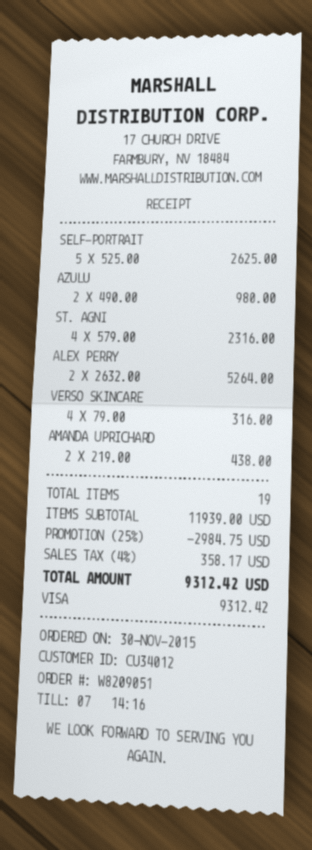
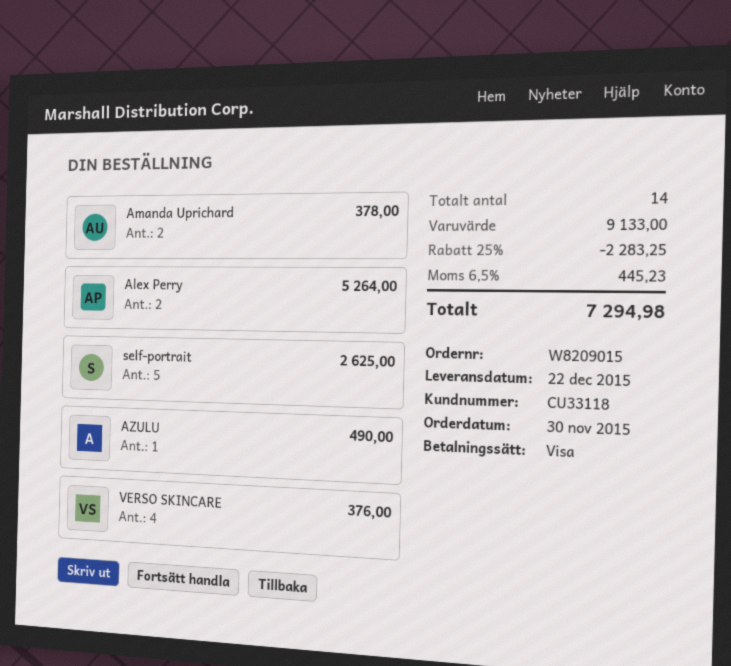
order number: W8209051 -> W8209015
customer number: CU34012 -> CU33118
AZULU: 2 for 980.00 -> 1 for 490.00
ST. AGNI: 4 for 2316.00 -> none
VERSO SKINCARE: 4 for 316.00 -> 4 for 376.00
AMANDA UPRICHARD: 2 for 438.00 -> 2 for 378.00
total quantity: 19 -> 14
subtotal: 11939.00 -> 9133.00
discount: 25% = 2984.75 -> 25% = 2283.25
tax: 4% = 358.17 -> 6.5% = 445.23
total: 9312.42 -> 7294.98

